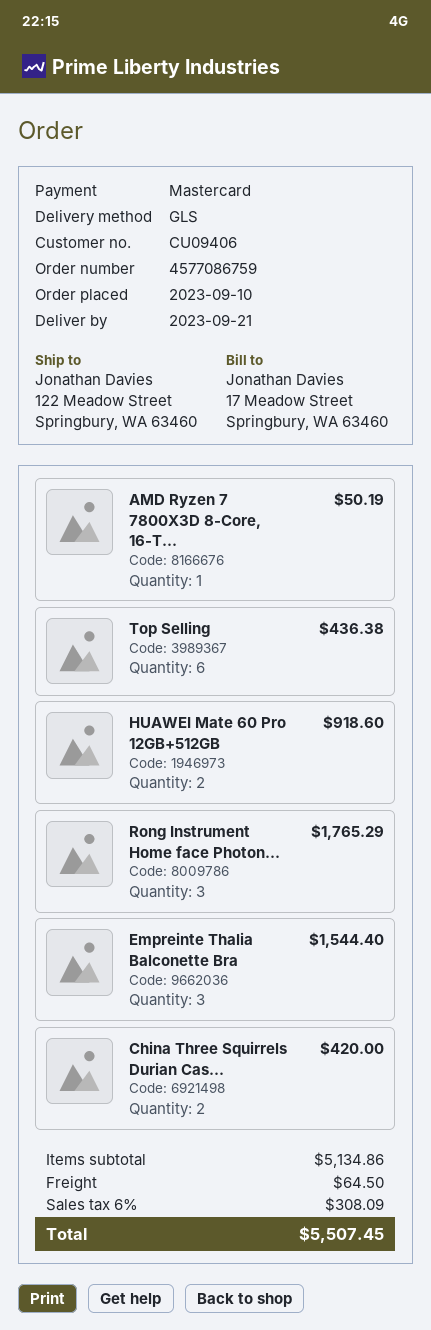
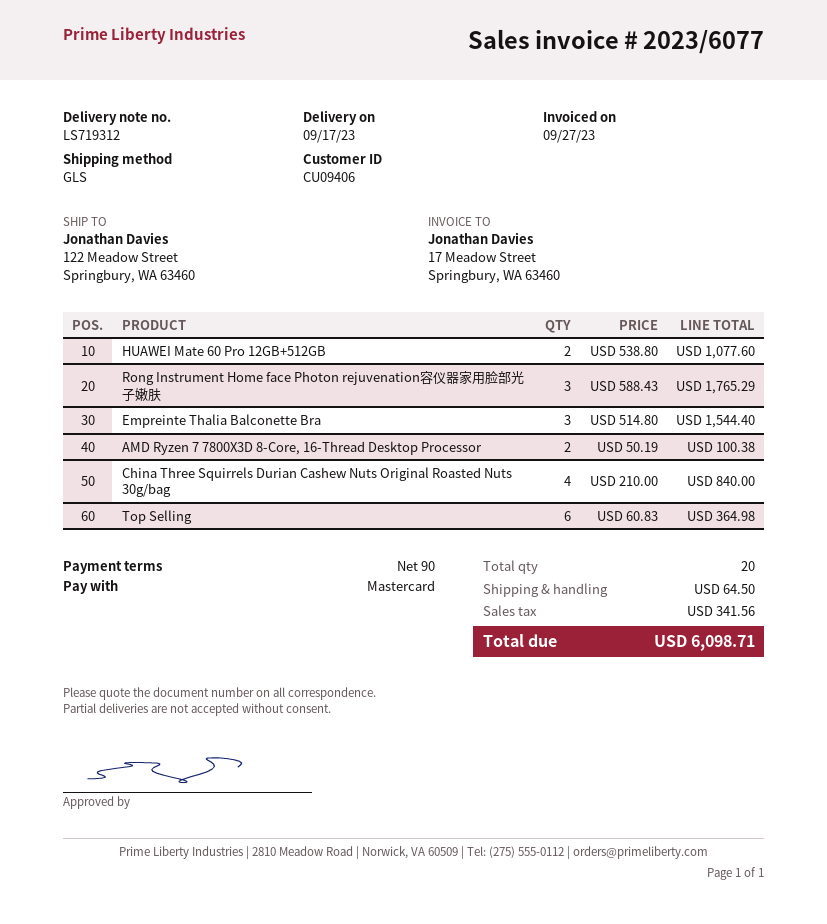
delivery date: 2023-09-21 -> 2023-09-17
AMD Ryzen 7 7800X3D 8-Core, 16-T...: 1 for 50.19 -> 2 for 100.38
Top Selling: 6 for 436.38 -> 6 for 364.98
HUAWEI Mate 60 Pro 12GB+512GB: 2 for 918.60 -> 2 for 1077.60
China Three Squirrels Durian Cas...: 2 for 420.00 -> 4 for 840.00
tax: 308.09 -> 341.56
total: 5507.45 -> 6098.71

